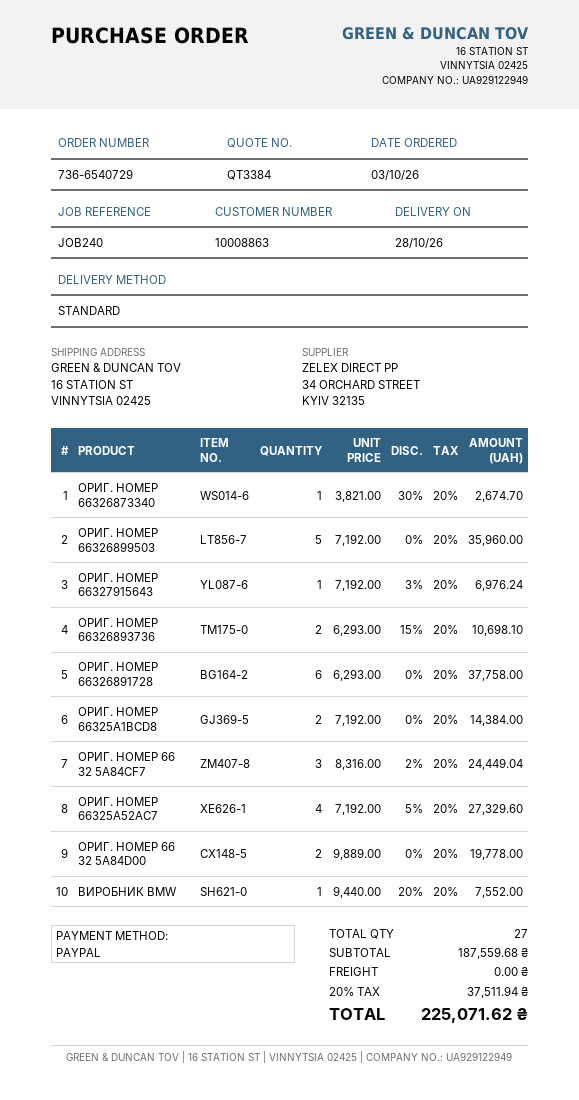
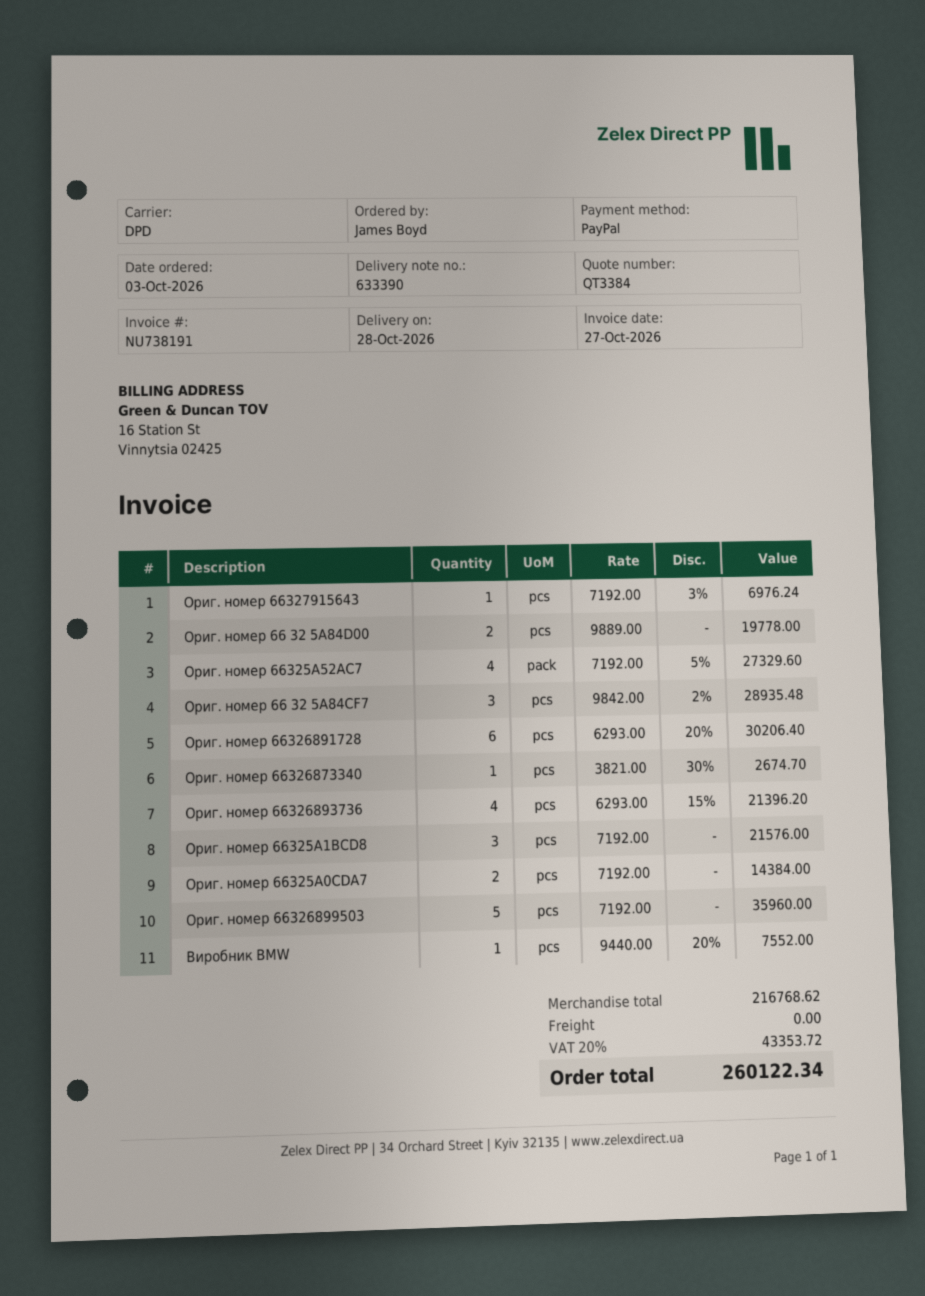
shipping method: standard -> DPD
ОРИГ. НОМЕР 66326893736: 2 x 6293.00 - 15% = 10698.10 -> 4 x 6293.00 - 15% = 21396.20
ОРИГ. НОМЕР 66326891728: 6 x 6293.00 = 37758.00 -> 6 x 6293.00 - 20% = 30206.40
ОРИГ. НОМЕР 66325A1BCD8: 2 x 7192.00 = 14384.00 -> 3 x 7192.00 = 21576.00
ОРИГ. НОМЕР 66 32 5A84CF7: 3 x 8316.00 - 2% = 24449.04 -> 3 x 9842.00 - 2% = 28935.48
Ориг. номер 66325A0CDA7: none -> 2 x 7192.00 = 14384.00
subtotal: 187559.68 -> 216768.62
tax: 20% = 37511.94 -> 20% = 43353.72
total: 225071.62 -> 260122.34

